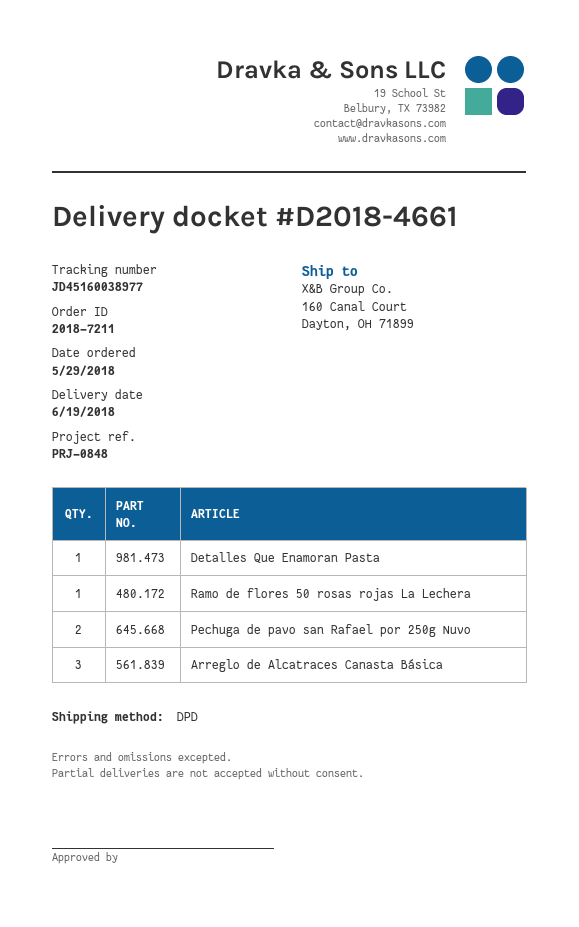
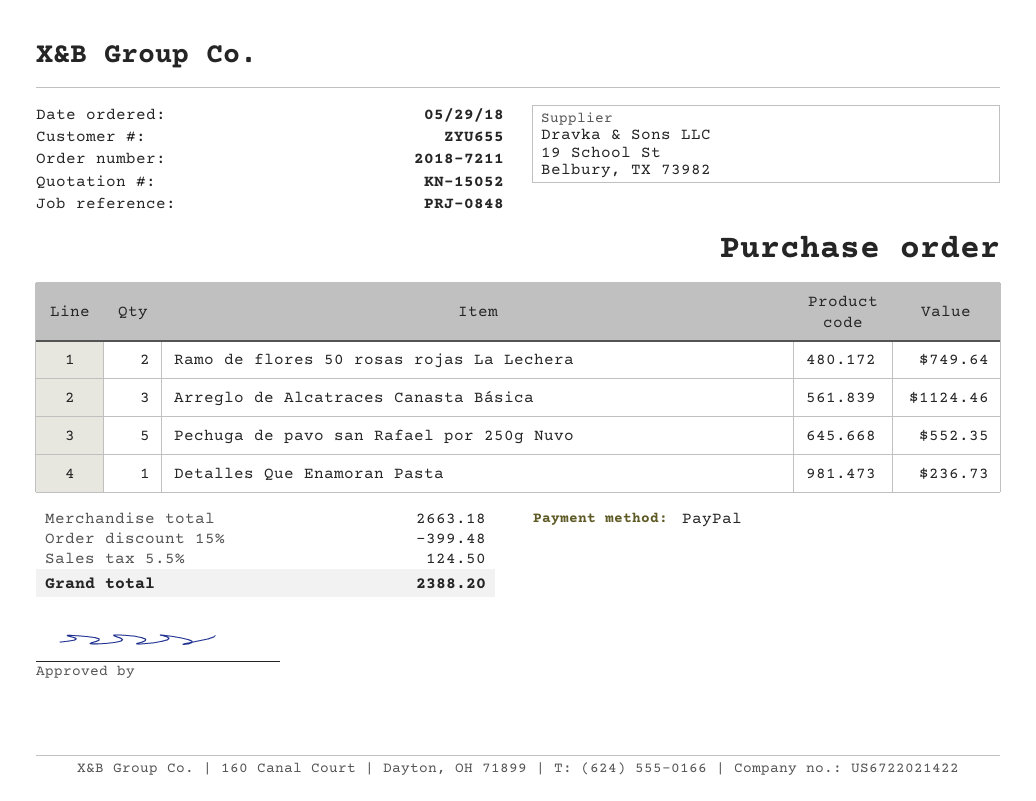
Ramo de flores 50 rosas rojas La Lechera: 1 -> 2
Pechuga de pavo san Rafael por 250g Nuvo: 2 -> 5

